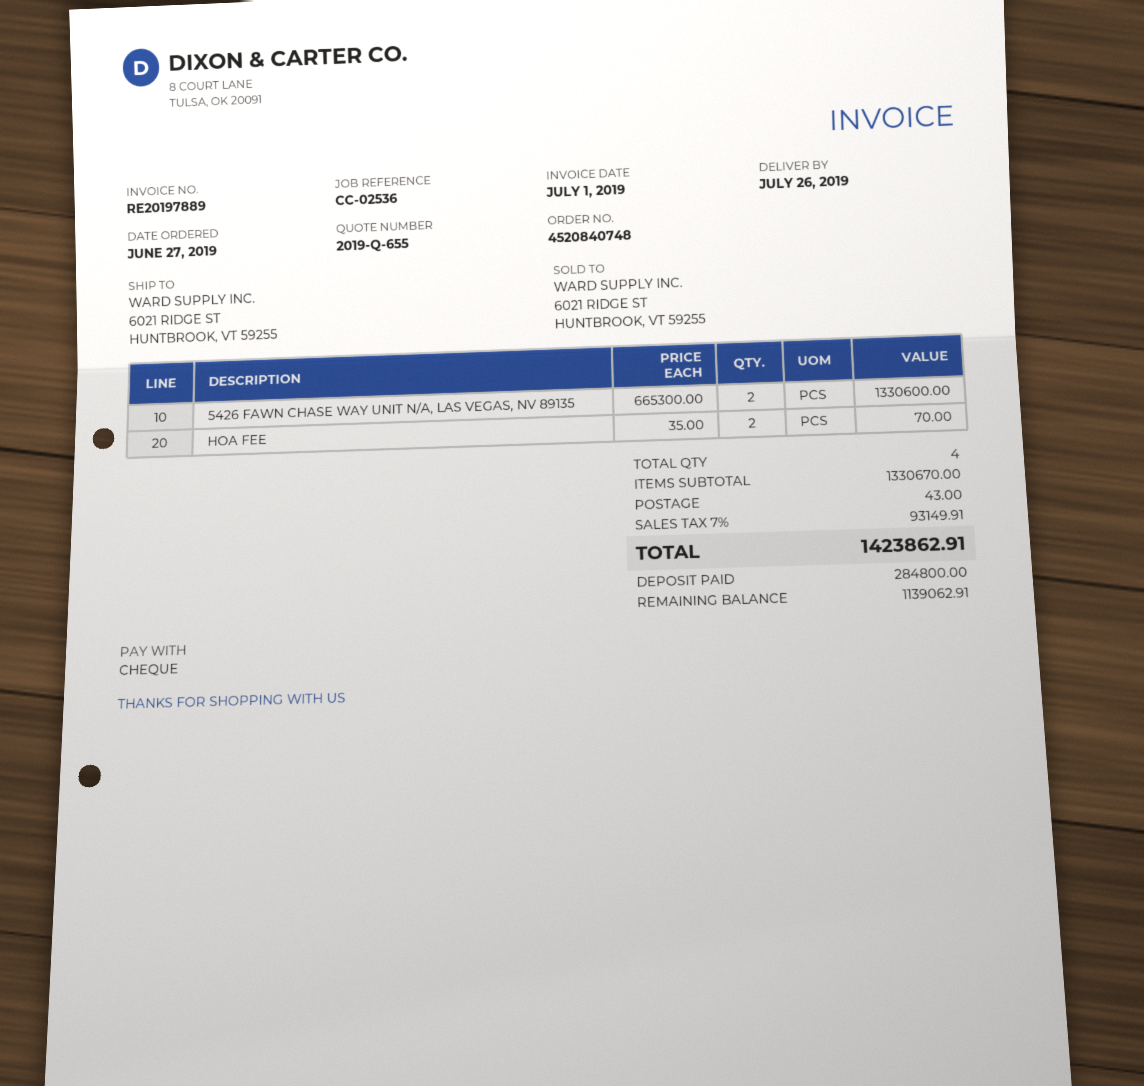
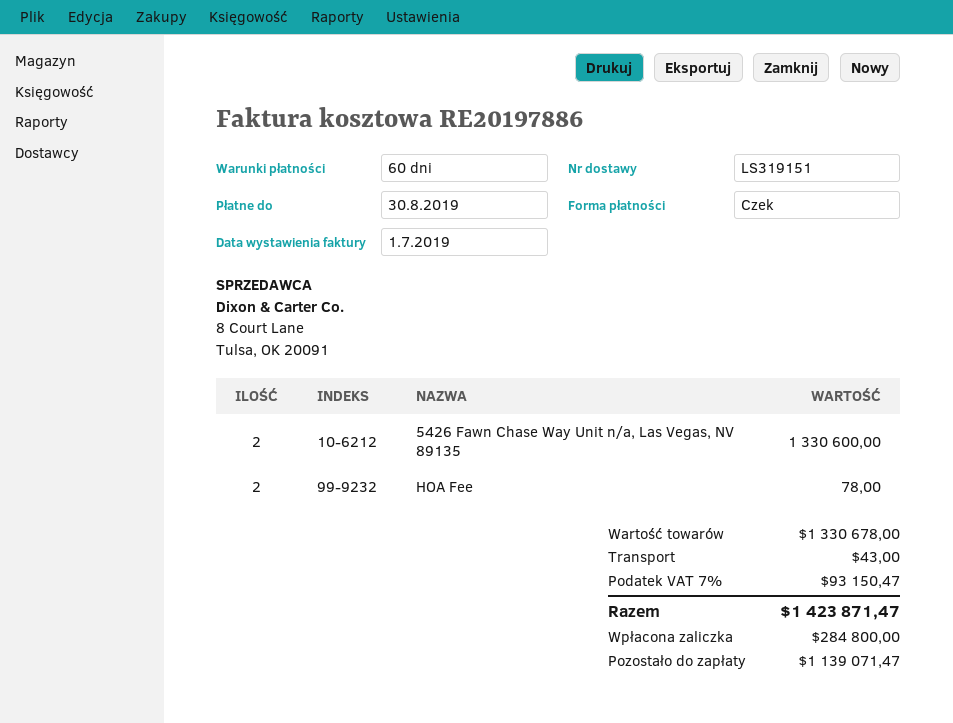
invoice number: RE20197889 -> RE20197886
HOA FEE: 2 for 70.00 -> 2 for 78.00
subtotal: 1330670.00 -> 1330678.00
tax: 7% = 93149.91 -> 7% = 93150.47
total: 1423862.91 -> 1423871.47
balance: 1139062.91 -> 1139071.47

